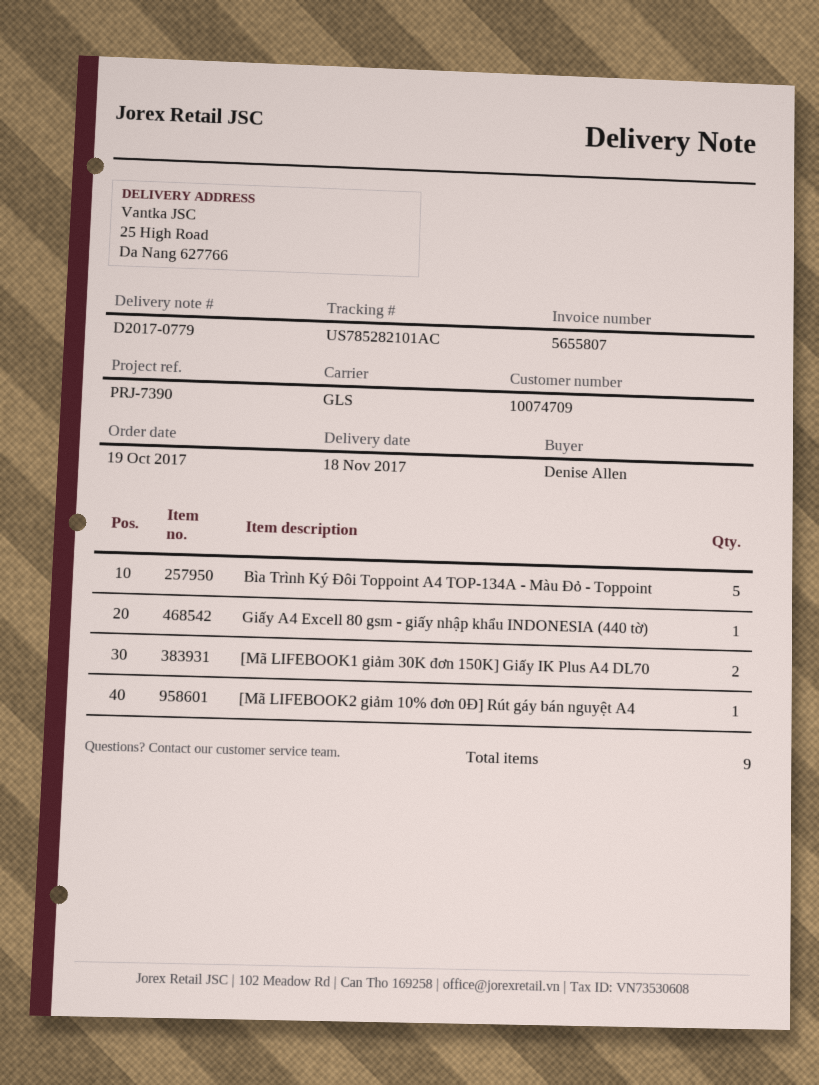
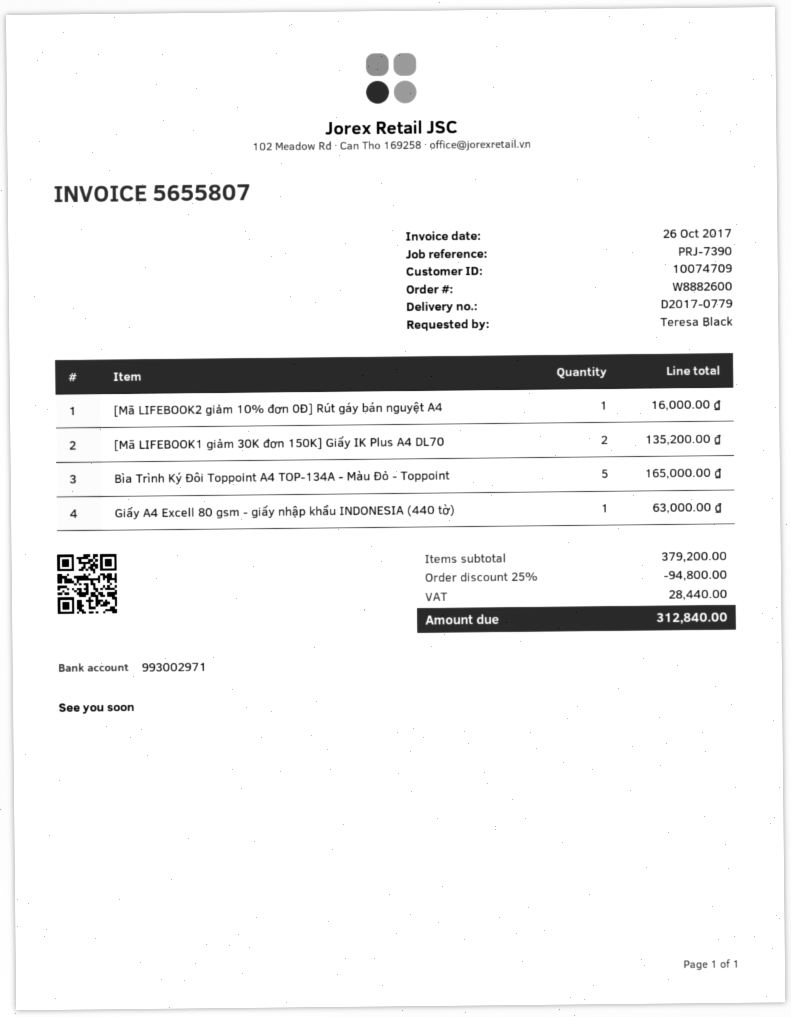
ordered by: Denise Allen -> Teresa Black

